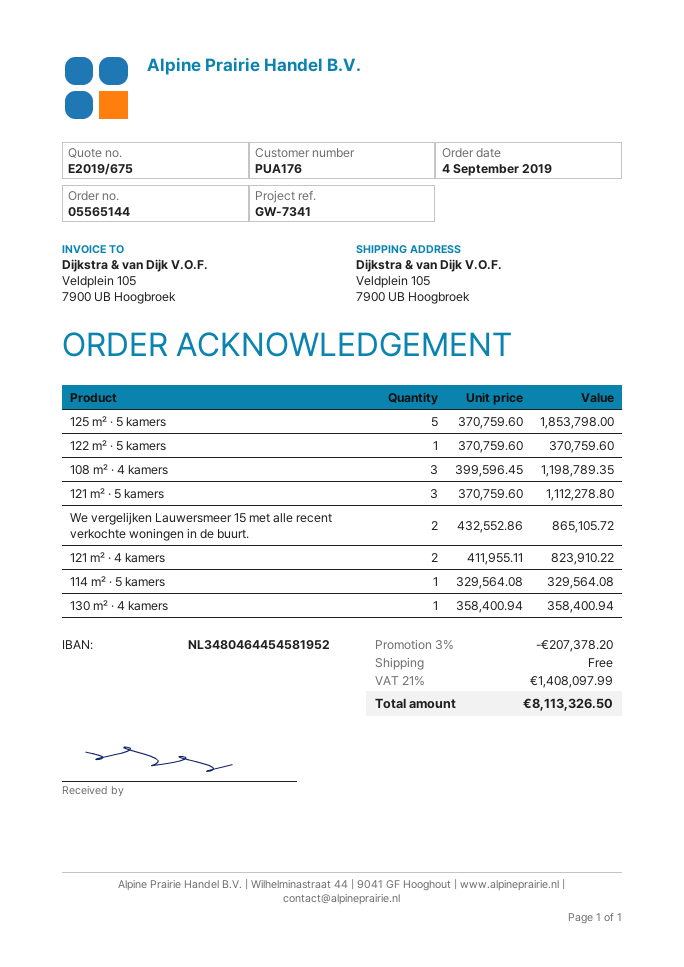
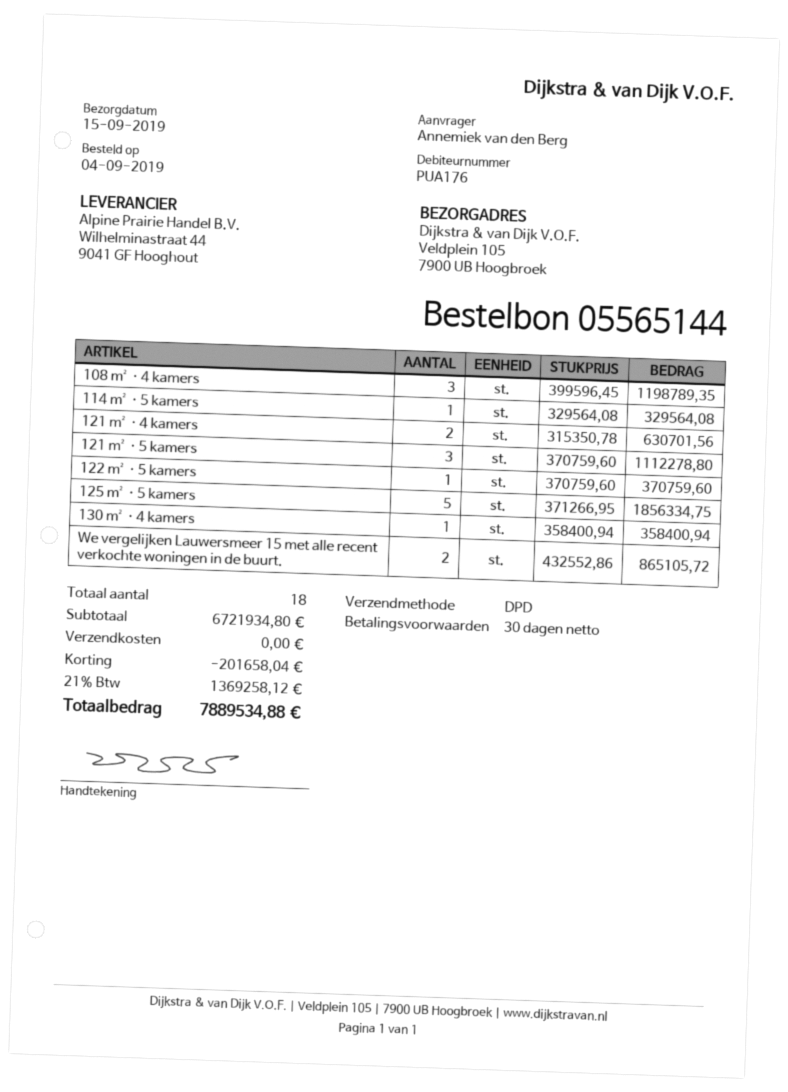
125 m² · 5 kamers: 5 x 370759.60 = 1853798.00 -> 5 x 371266.95 = 1856334.75
121 m² · 4 kamers: 2 x 411955.11 = 823910.22 -> 2 x 315350.78 = 630701.56
discount: 207378.20 -> 201658.04
tax: 21% = 1408097.99 -> 21% = 1369258.12
total: 8113326.50 -> 7889534.88

